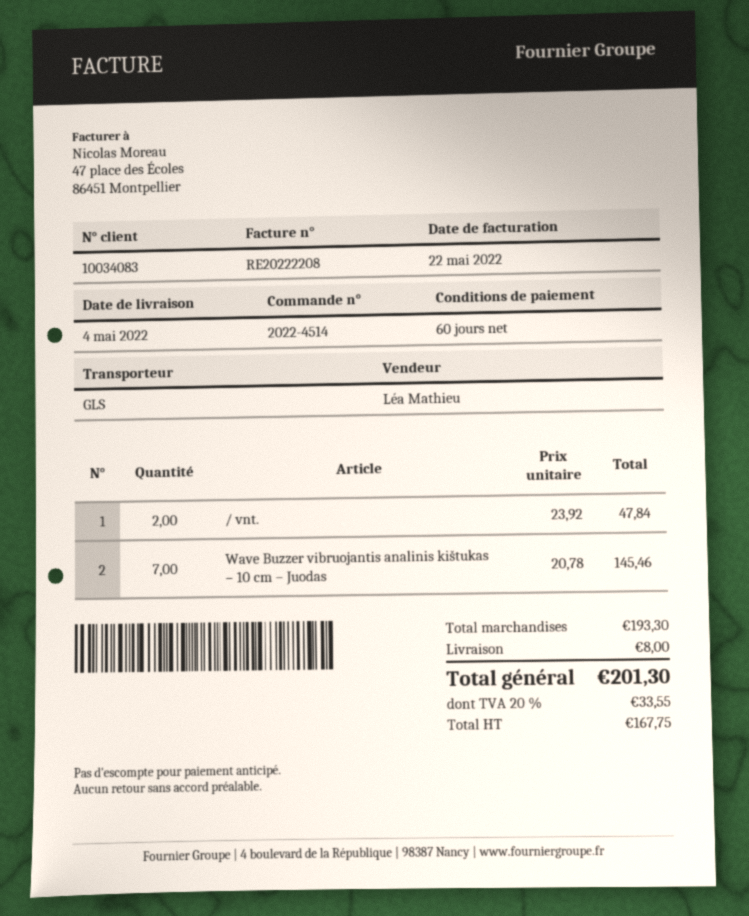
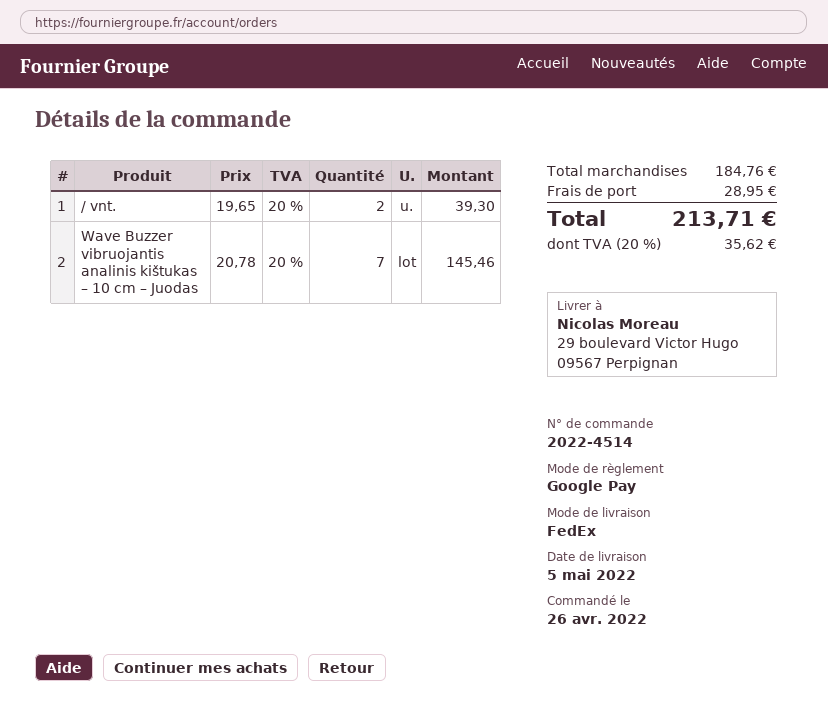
delivery date: 2022-05-04 -> 2022-05-05
shipping method: GLS -> FedEx
/ vnt.: 2 x 23.92 = 47.84 -> 2 x 19.65 = 39.30
subtotal: 193.30 -> 184.76
shipping: 8.00 -> 28.95
tax: 20% = 33.55 -> 20% = 35.62
total: 201.30 -> 213.71

